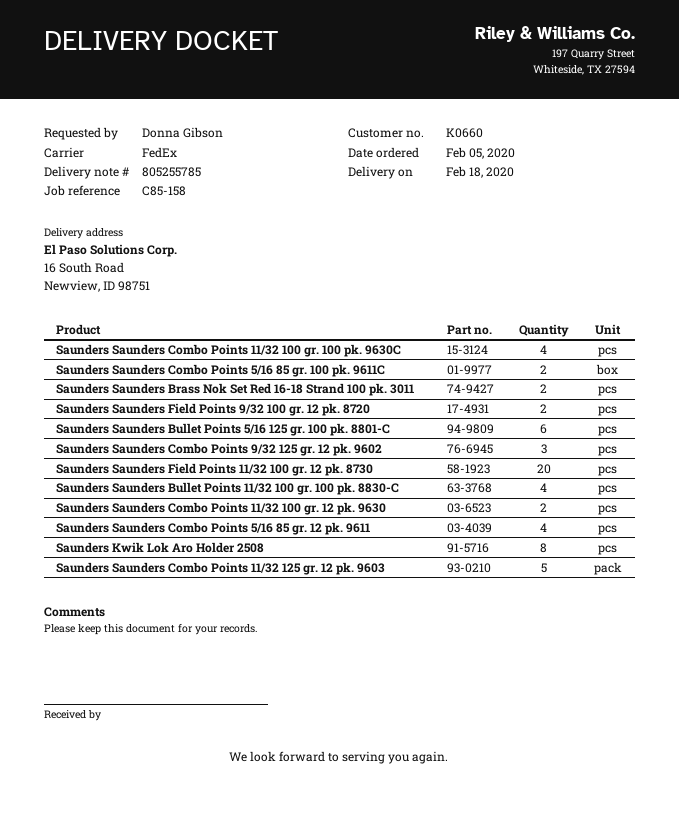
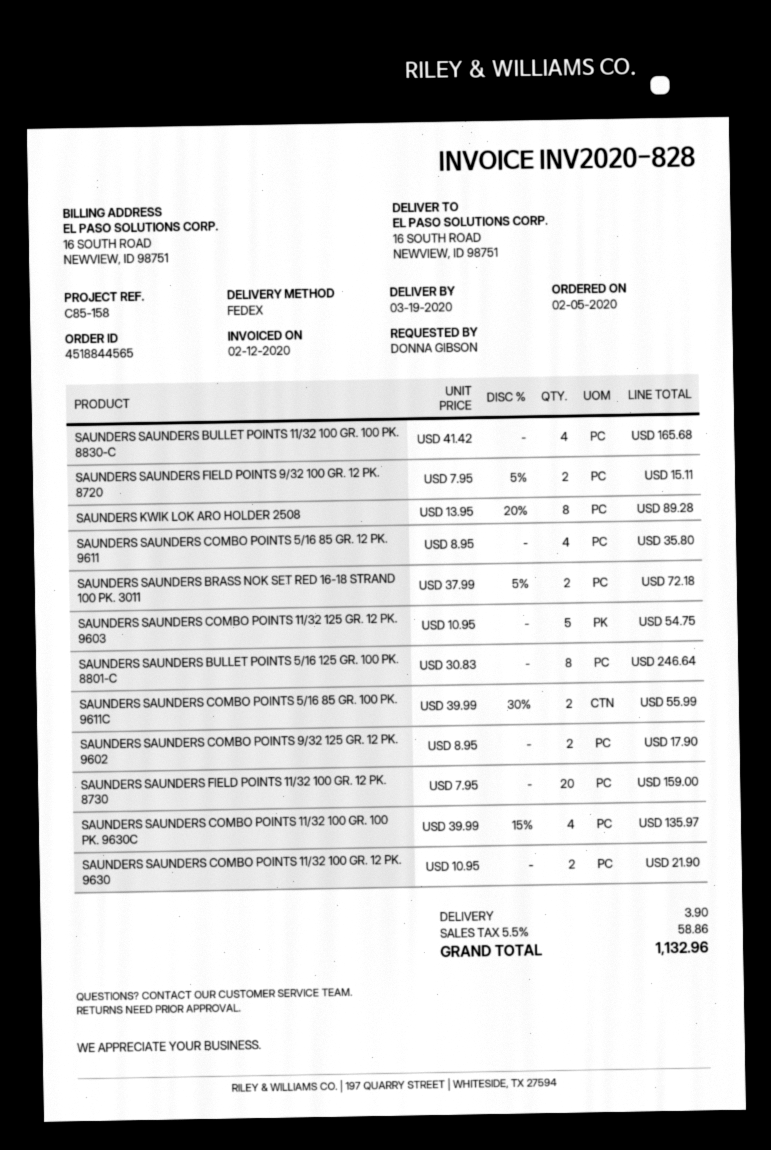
delivery date: 2020-02-18 -> 2020-03-19
Saunders Saunders Bullet Points 5/16 125 gr. 100 pk. 8801-C: 6 -> 8
Saunders Saunders Combo Points 9/32 125 gr. 12 pk. 9602: 3 -> 2

